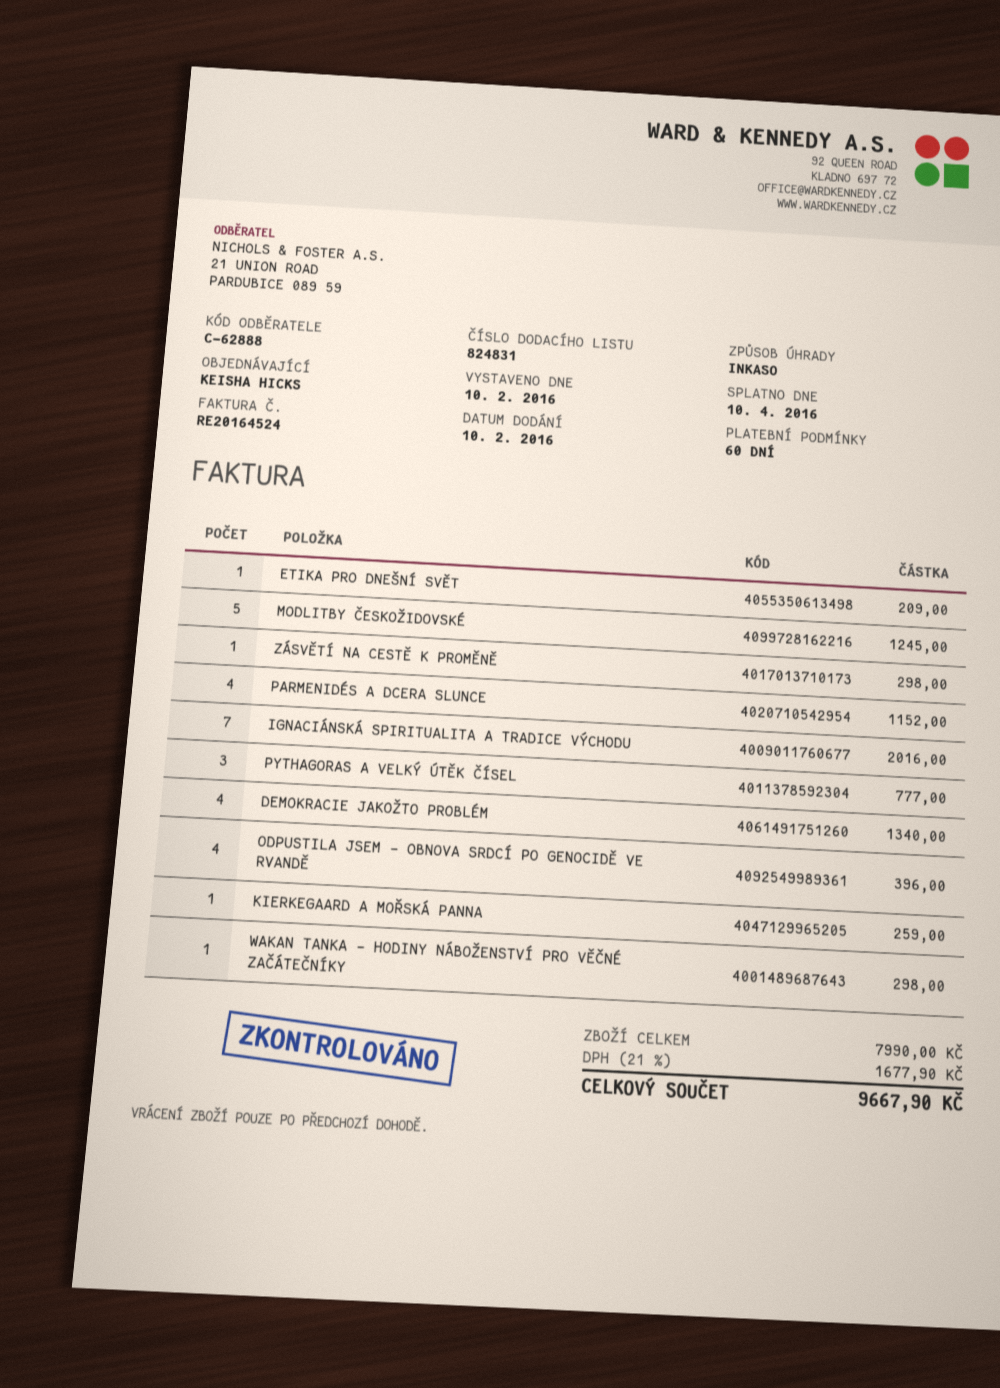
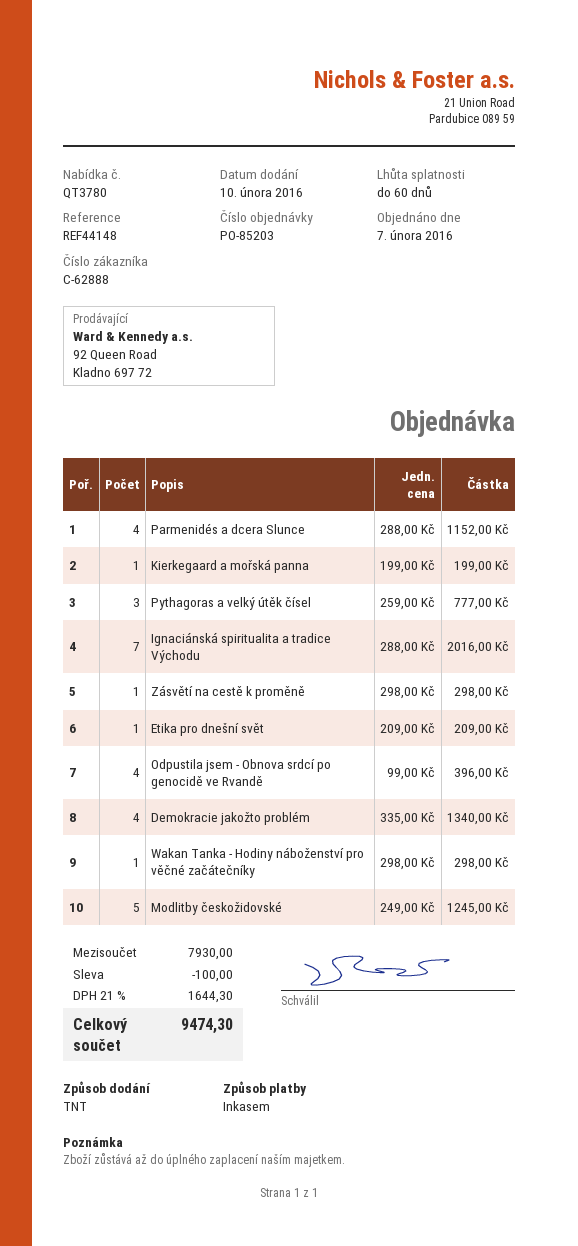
KIERKEGAARD A MOŘSKÁ PANNA: 1 for 259.00 -> 1 for 199.00
subtotal: 7990.00 -> 7930.00
discount: none -> 100.00
tax: 21% = 1677.90 -> 21% = 1644.30
total: 9667.90 -> 9474.30

